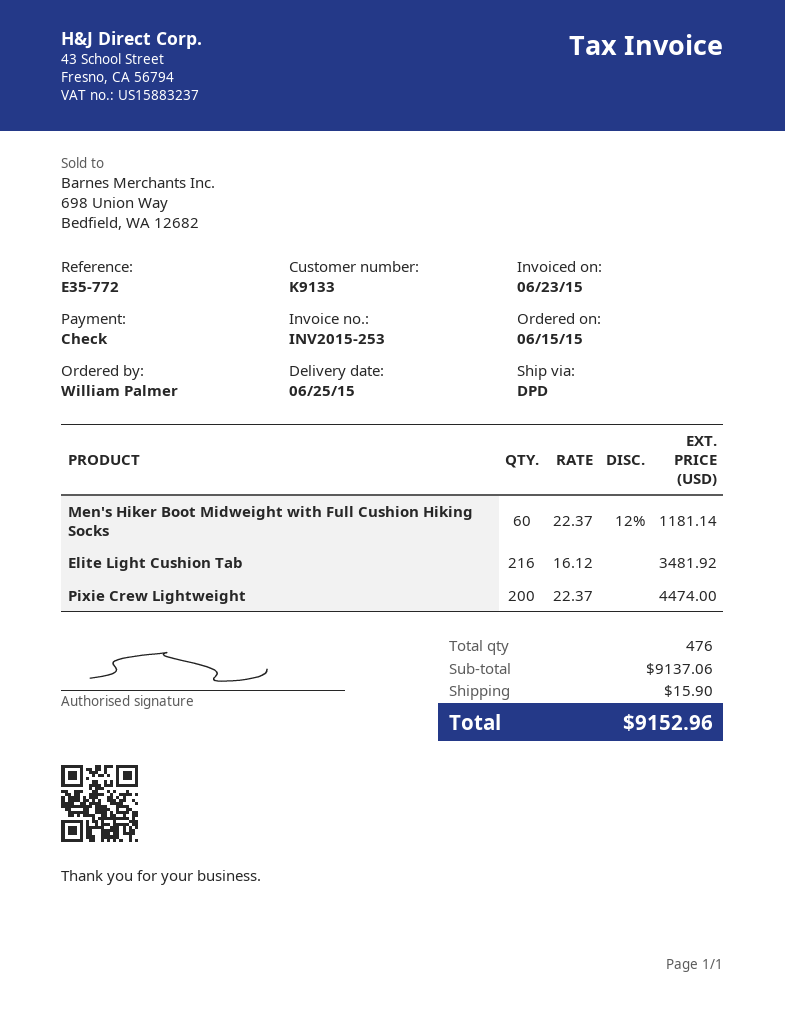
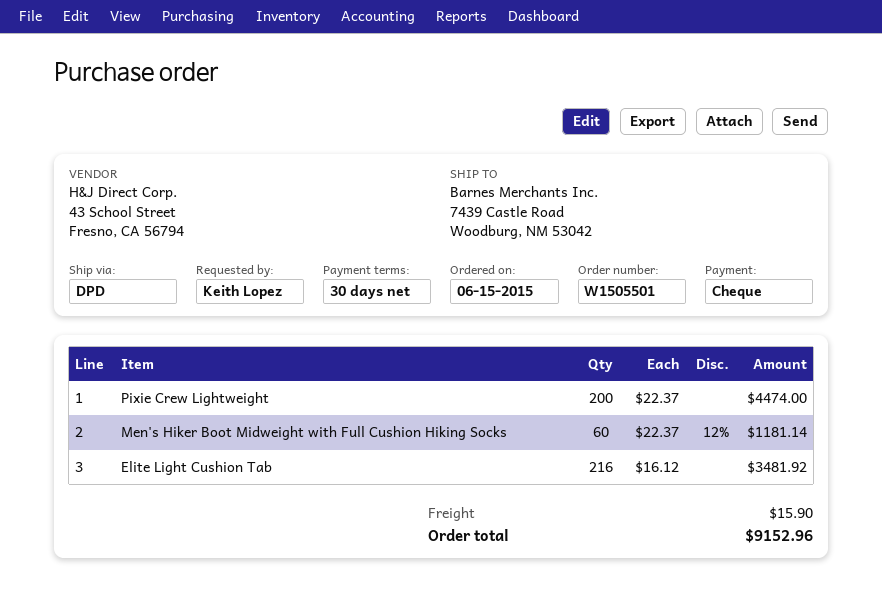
ordered by: William Palmer -> Keith Lopez

